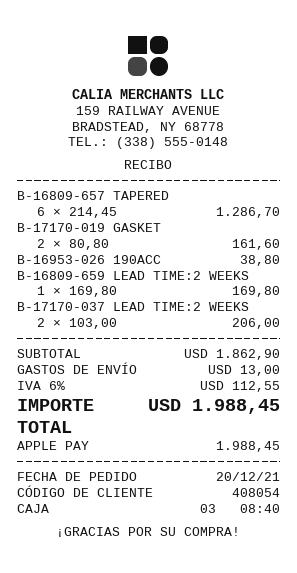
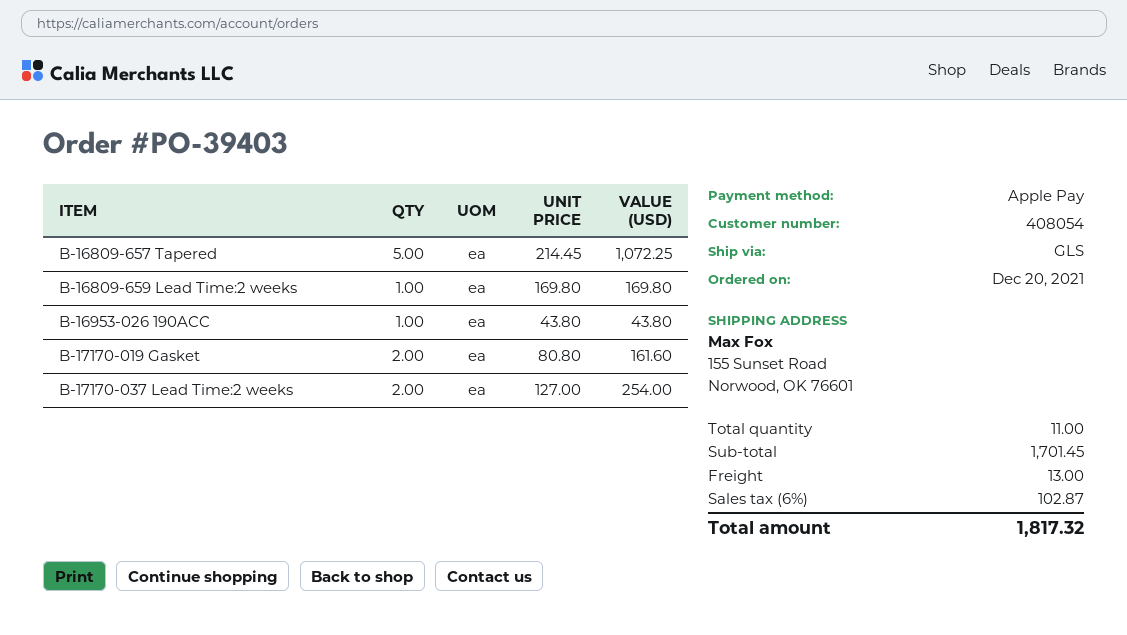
B-16809-657 TAPERED: 6 x 214.45 = 1286.70 -> 5 x 214.45 = 1072.25
B-16953-026 190ACC: 1 x 38.80 = 38.80 -> 1 x 43.80 = 43.80
B-17170-037 LEAD TIME:2 WEEKS: 2 x 103.00 = 206.00 -> 2 x 127.00 = 254.00
subtotal: 1862.90 -> 1701.45
tax: 6% = 112.55 -> 6% = 102.87
total: 1988.45 -> 1817.32

